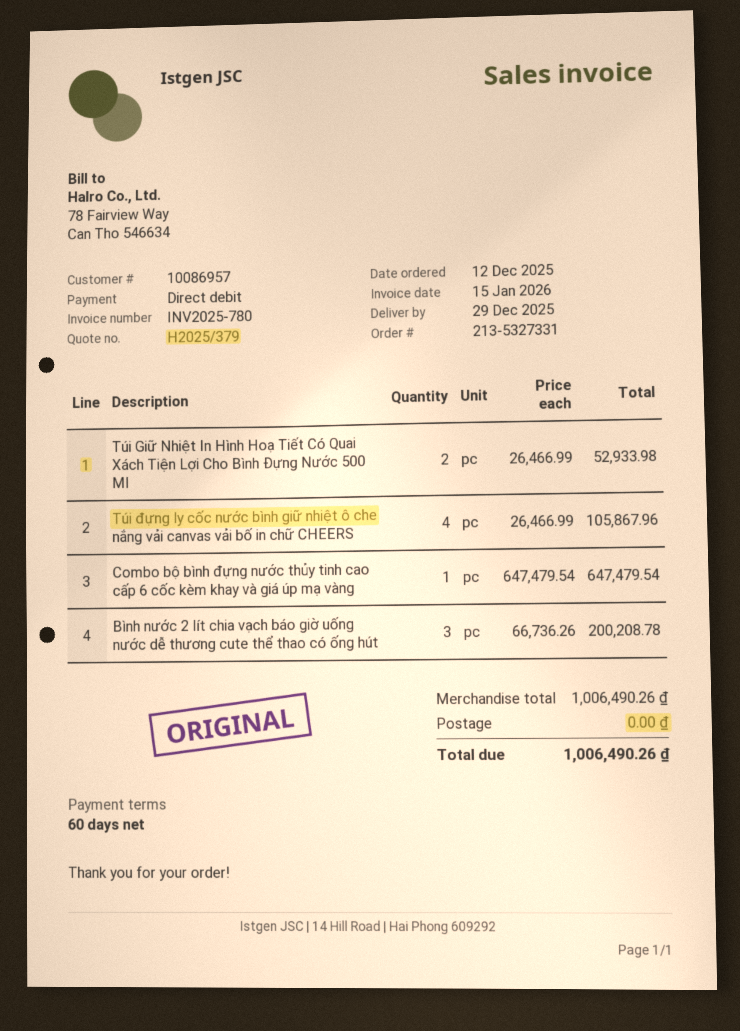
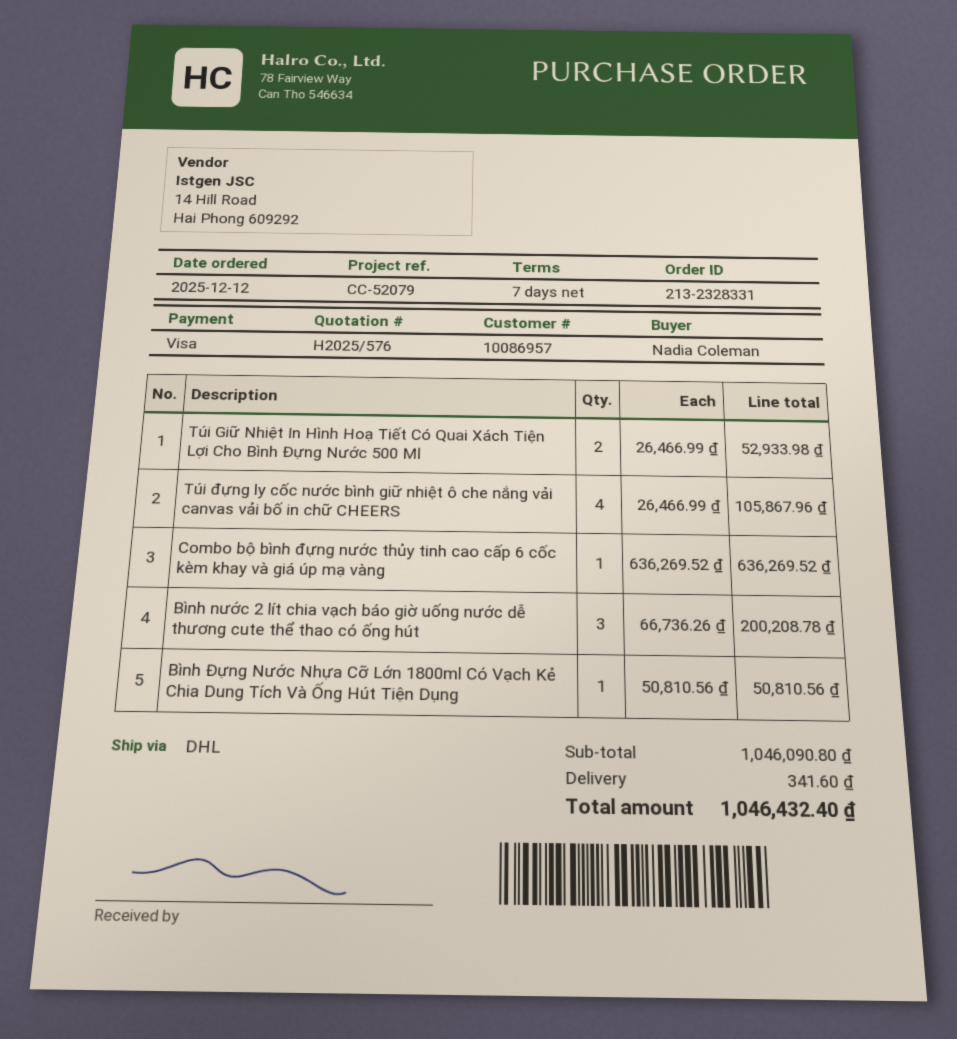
quote number: H2025/379 -> H2025/576
order number: 213-5327331 -> 213-2328331
payment terms: 60 days -> 7 days
payment method: direct debit -> Visa
Combo bộ bình đựng nước thủy tinh cao cấp 6 cốc kèm khay và giá úp mạ vàng: 1 x 647479.54 = 647479.54 -> 1 x 636269.52 = 636269.52
Bình Đựng Nước Nhựa Cỡ Lớn 1800ml Có Vạch Kẻ Chia Dung Tích Và Ống Hút Tiện Dụng: none -> 1 x 50810.56 = 50810.56
subtotal: 1006490.26 -> 1046090.80
shipping: 0.00 -> 341.60
total: 1006490.26 -> 1046432.40

